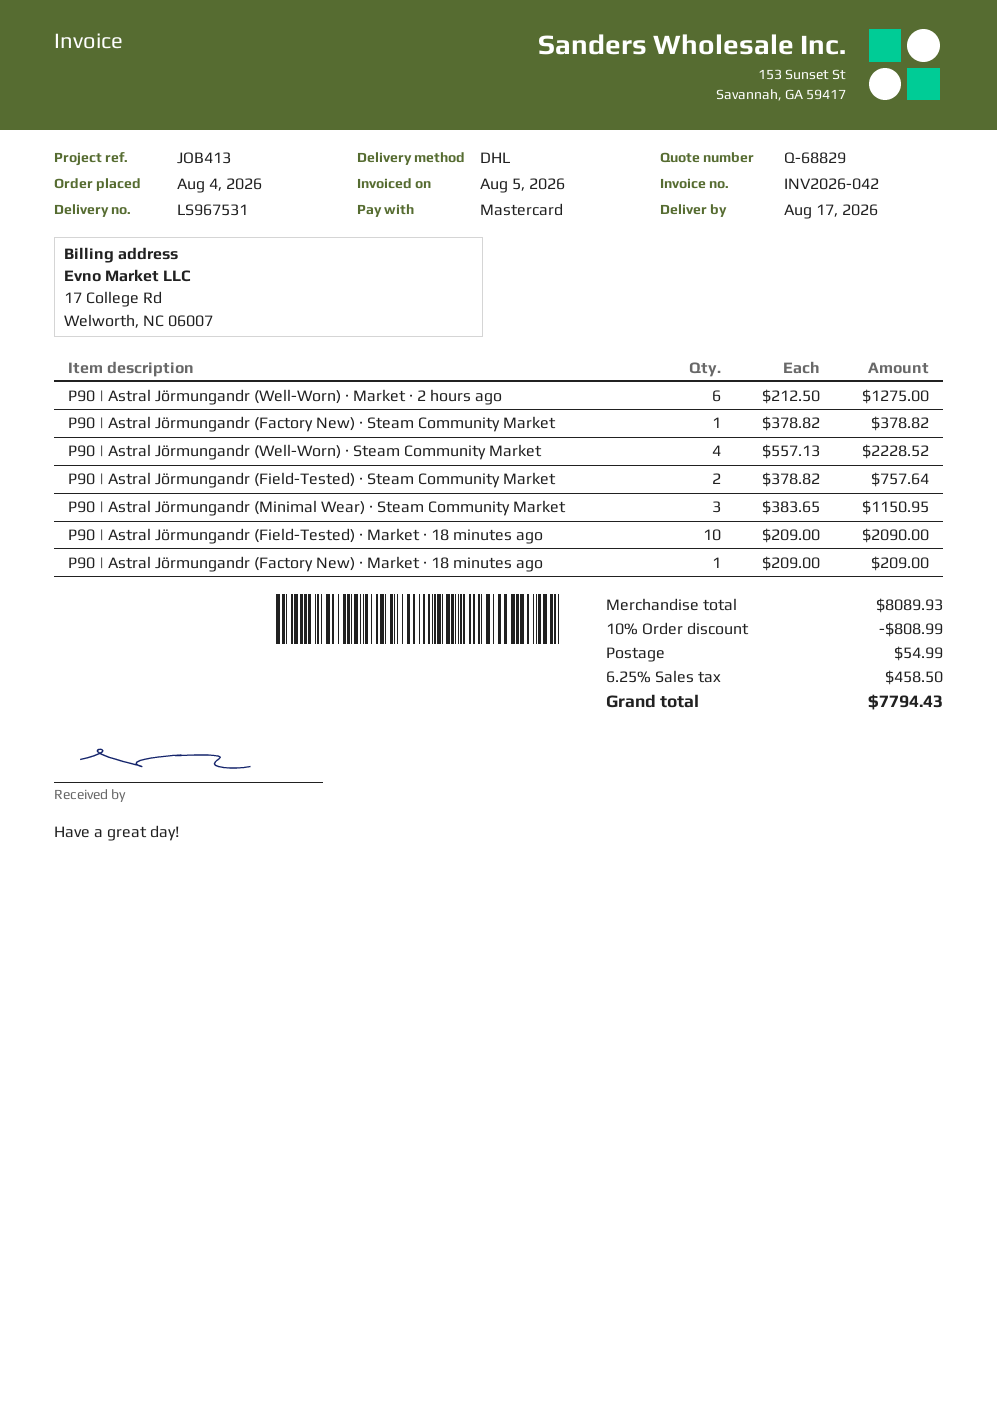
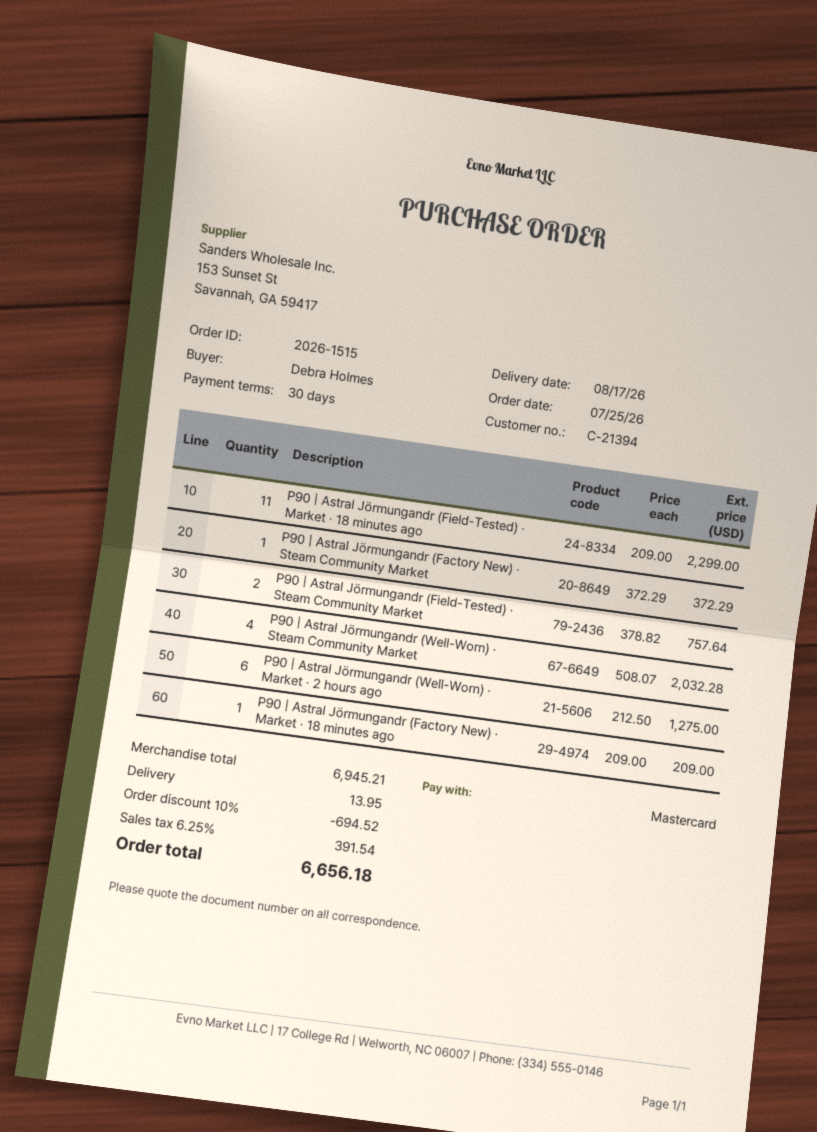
order date: 2026-08-04 -> 2026-07-25
P90 | Astral Jörmungandr (Factory New) · Steam Community Market: 1 x 378.82 = 378.82 -> 1 x 372.29 = 372.29
P90 | Astral Jörmungandr (Well-Worn) · Steam Community Market: 4 x 557.13 = 2228.52 -> 4 x 508.07 = 2032.28
P90 | Astral Jörmungandr (Minimal Wear) · Steam Community Market: 3 x 383.65 = 1150.95 -> none
P90 | Astral Jörmungandr (Field-Tested) · Market · 18 minutes ago: 10 x 209.00 = 2090.00 -> 11 x 209.00 = 2299.00
subtotal: 8089.93 -> 6945.21
discount: 10% = 808.99 -> 10% = 694.52
shipping: 54.99 -> 13.95
tax: 6.25% = 458.50 -> 6.25% = 391.54
total: 7794.43 -> 6656.18

